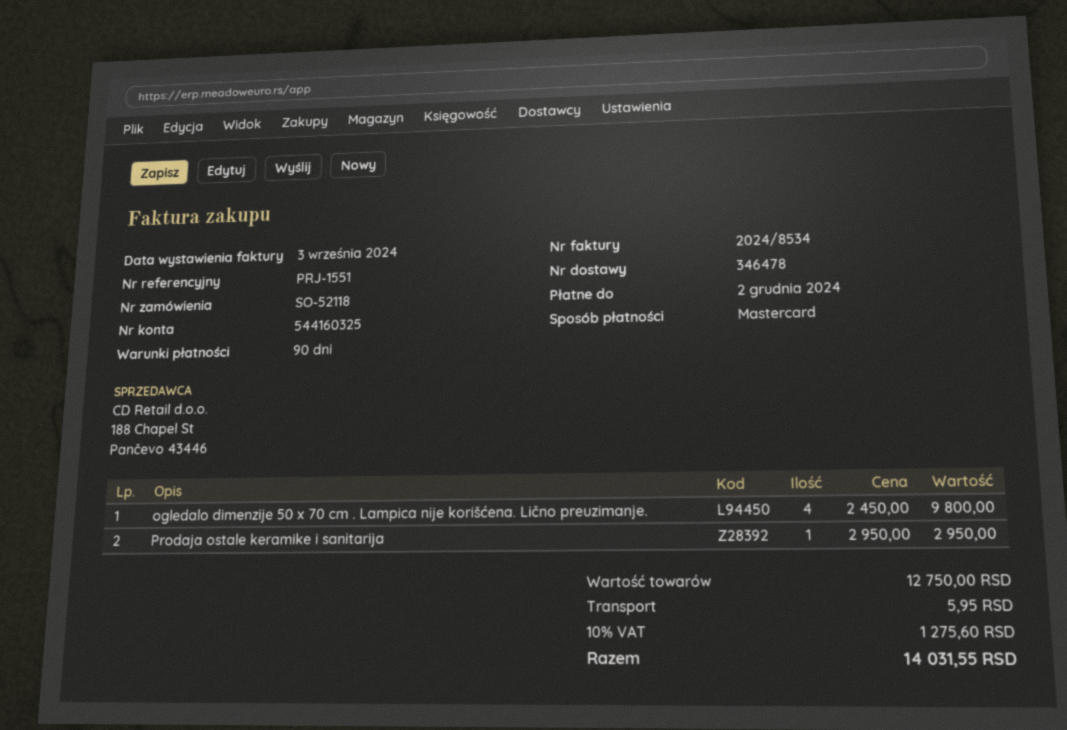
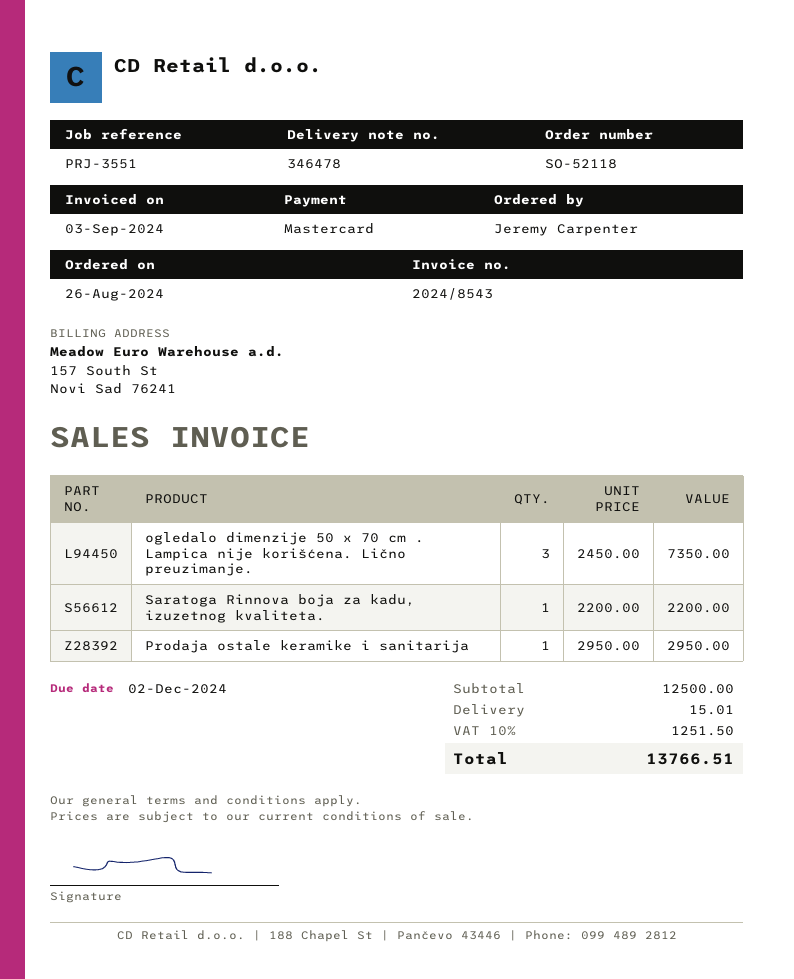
invoice number: 2024/8534 -> 2024/8543
reference: PRJ-1551 -> PRJ-3551
ogledalo dimenzije 50 x 70 cm . Lampica nije korišćena. Lično preuzimanje.: 4 x 2450.00 = 9800.00 -> 3 x 2450.00 = 7350.00
Saratoga Rinnova boja za kadu, izuzetnog kvaliteta.: none -> 1 x 2200.00 = 2200.00
subtotal: 12750.00 -> 12500.00
shipping: 5.95 -> 15.01
tax: 10% = 1275.60 -> 10% = 1251.50
total: 14031.55 -> 13766.51

